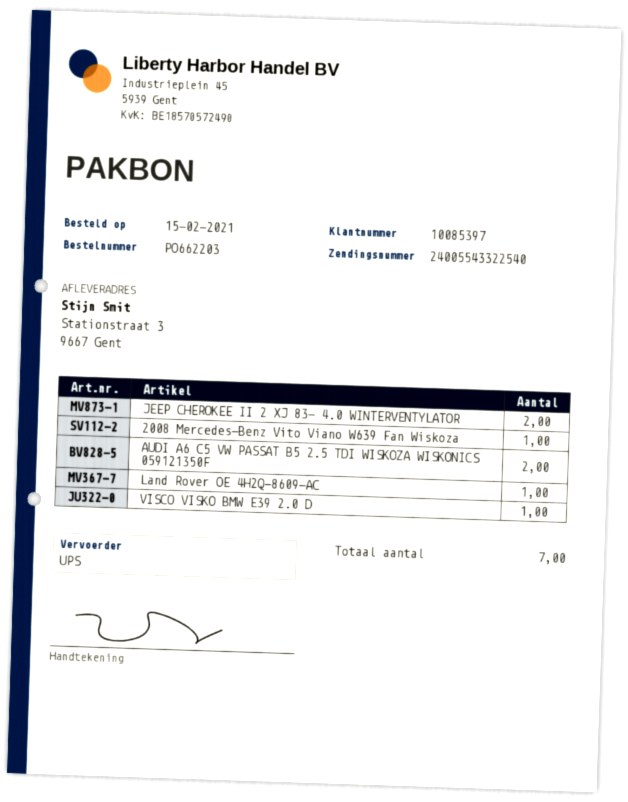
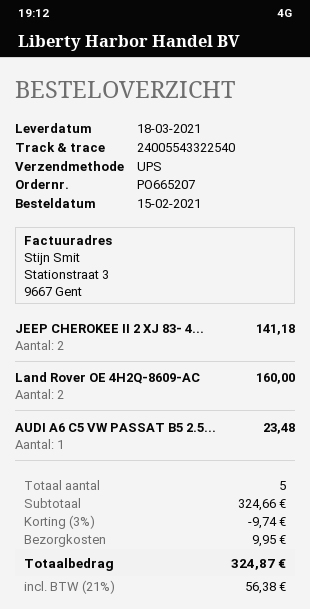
order number: PO662203 -> PO665207
2008 Mercedes-Benz Vito Viano W639 Fan Wiskoza: 1 -> none
AUDI A6 C5 VW PASSAT B5 2.5 TDI WISKOZA WISKONICS 059121350F: 2 -> 1
Land Rover OE 4H2Q-8609-AC: 1 -> 2
VISCO VISKO BMW E39 2.0 D: 1 -> none
total quantity: 7 -> 5

